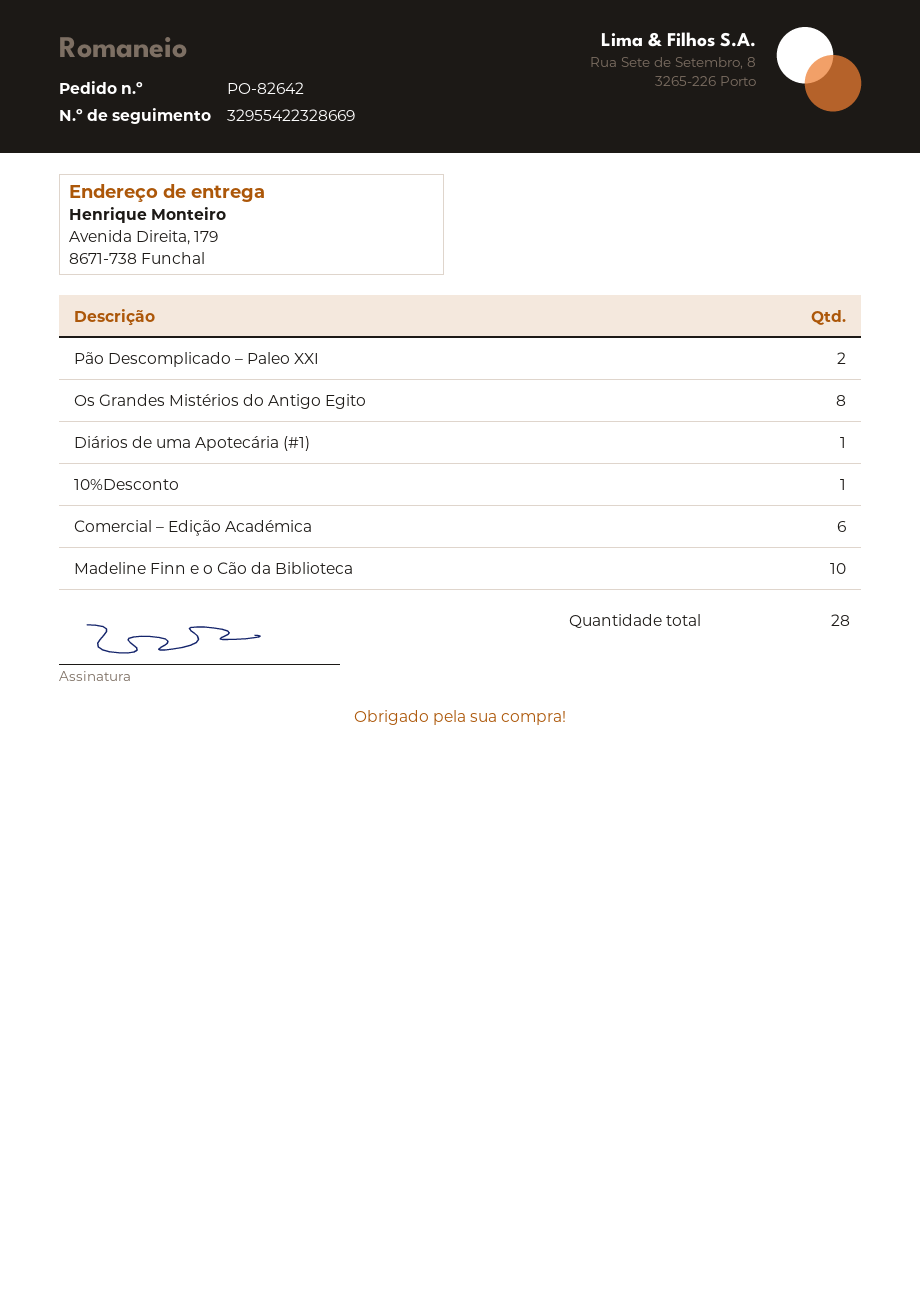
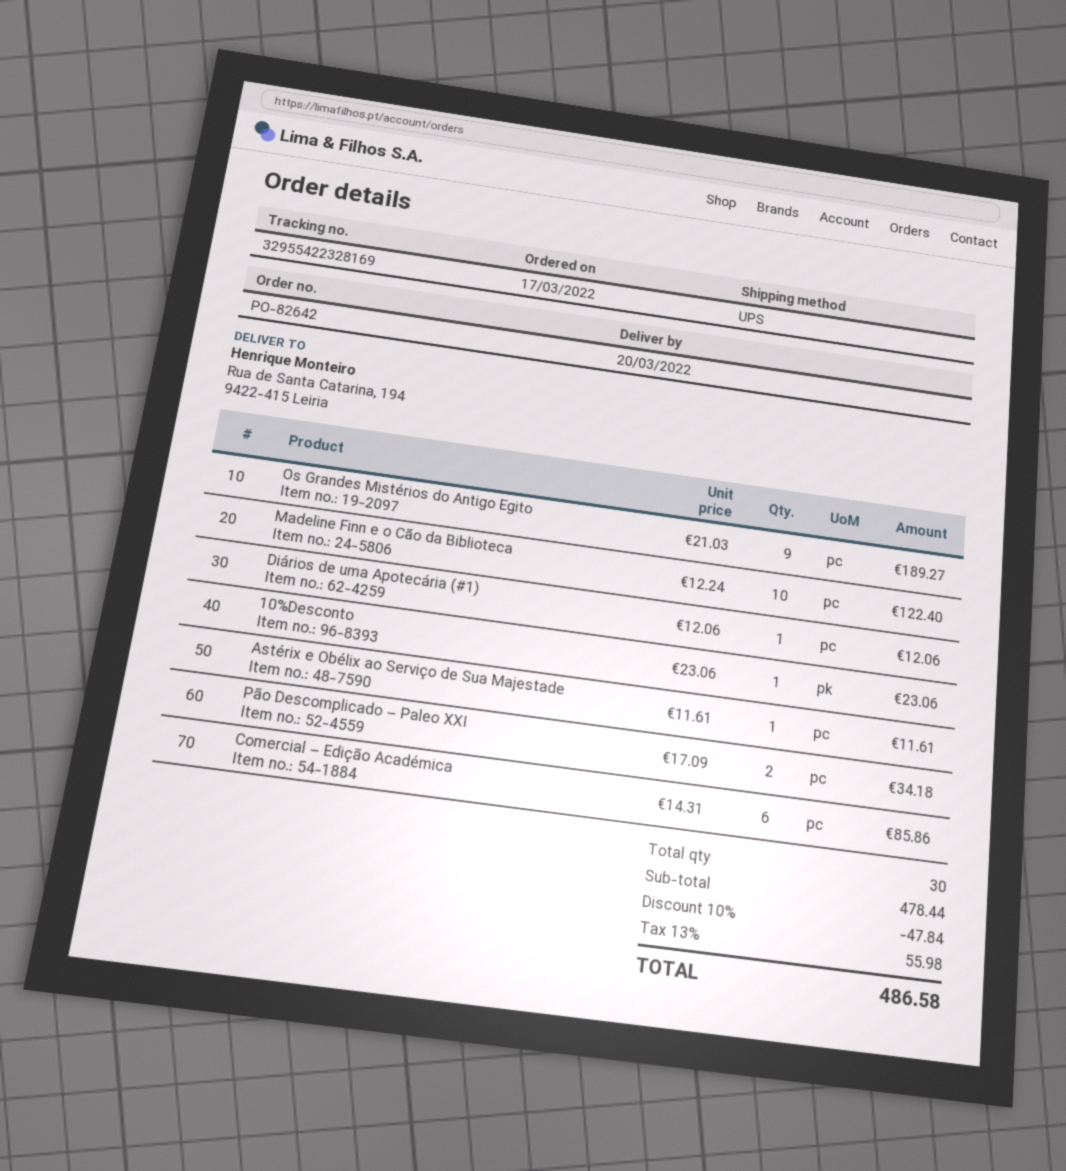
tracking number: 32955422328669 -> 32955422328169
ship to: Avenida Direita, 179, 8671-738 Funchal -> Rua de Santa Catarina, 194, 9422-415 Leiria
Os Grandes Mistérios do Antigo Egito: 8 -> 9
Astérix e Obélix ao Serviço de Sua Majestade: none -> 1
total quantity: 28 -> 30

